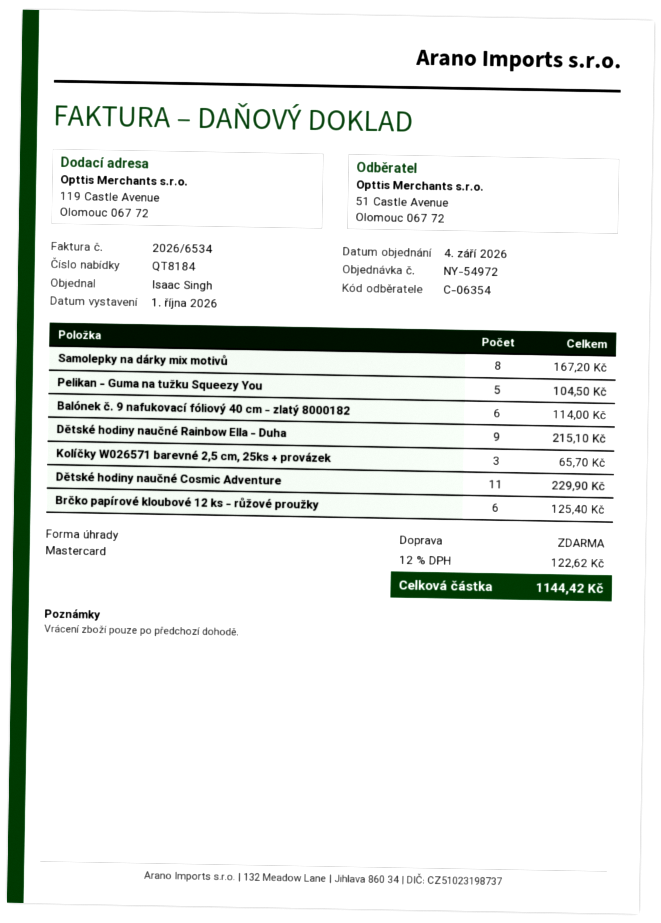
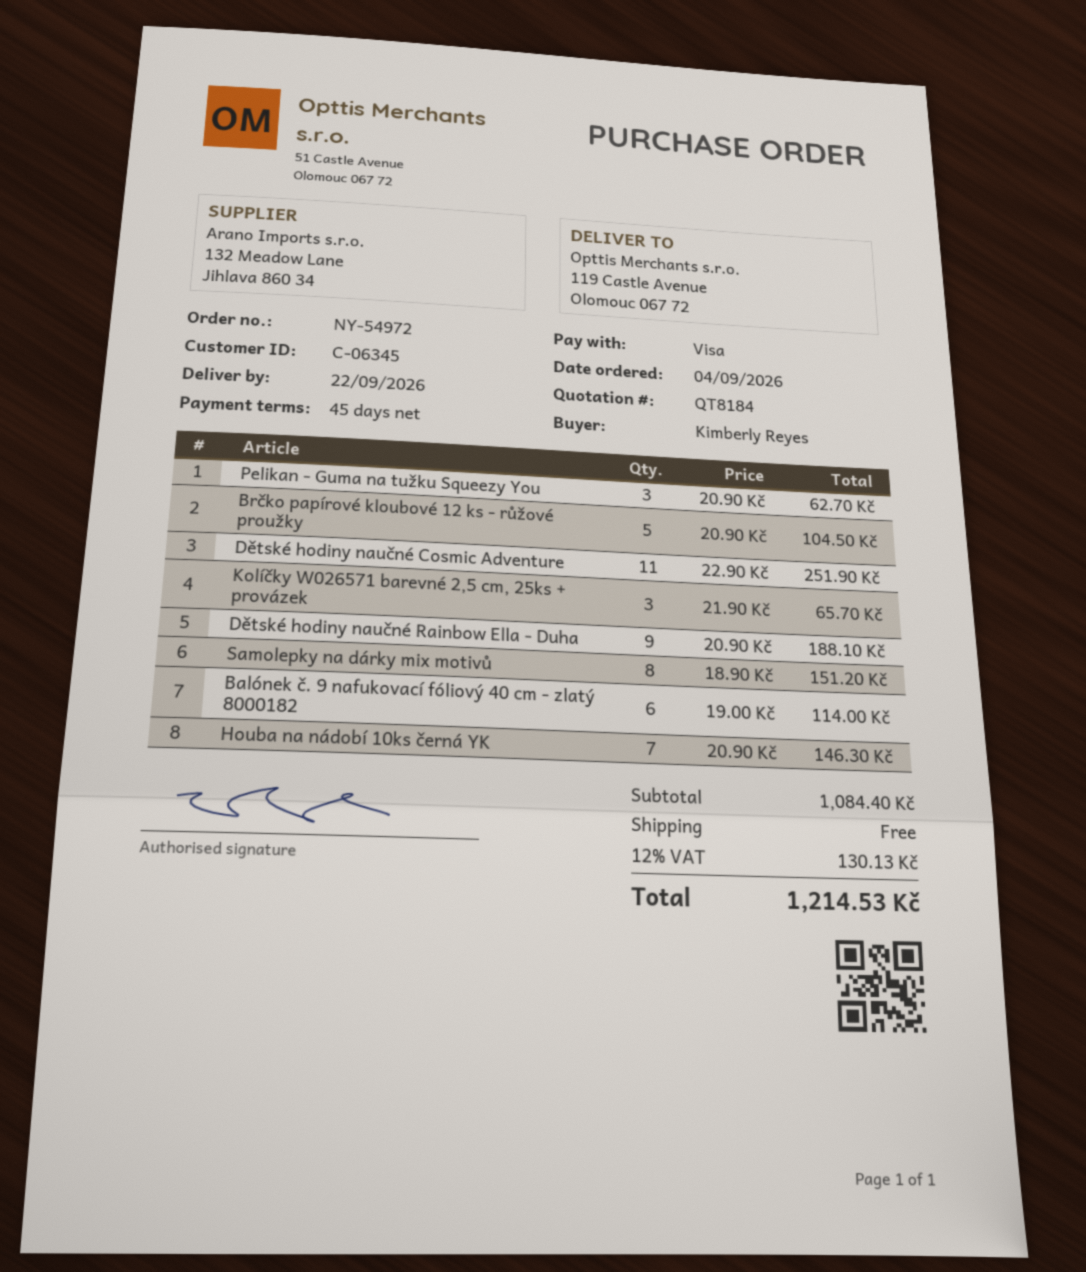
customer number: C-06354 -> C-06345
ordered by: Isaac Singh -> Kimberly Reyes
payment method: Mastercard -> Visa
Samolepky na dárky mix motivů: 8 for 167.20 -> 8 for 151.20
Pelikan - Guma na tužku Squeezy You: 5 for 104.50 -> 3 for 62.70
Dětské hodiny naučné Rainbow Ella - Duha: 9 for 215.10 -> 9 for 188.10
Dětské hodiny naučné Cosmic Adventure: 11 for 229.90 -> 11 for 251.90
Brčko papírové kloubové 12 ks - růžové proužky: 6 for 125.40 -> 5 for 104.50
Houba na nádobí 10ks černá YK: none -> 7 for 146.30
tax: 12% = 122.62 -> 12% = 130.13
total: 1144.42 -> 1214.53

